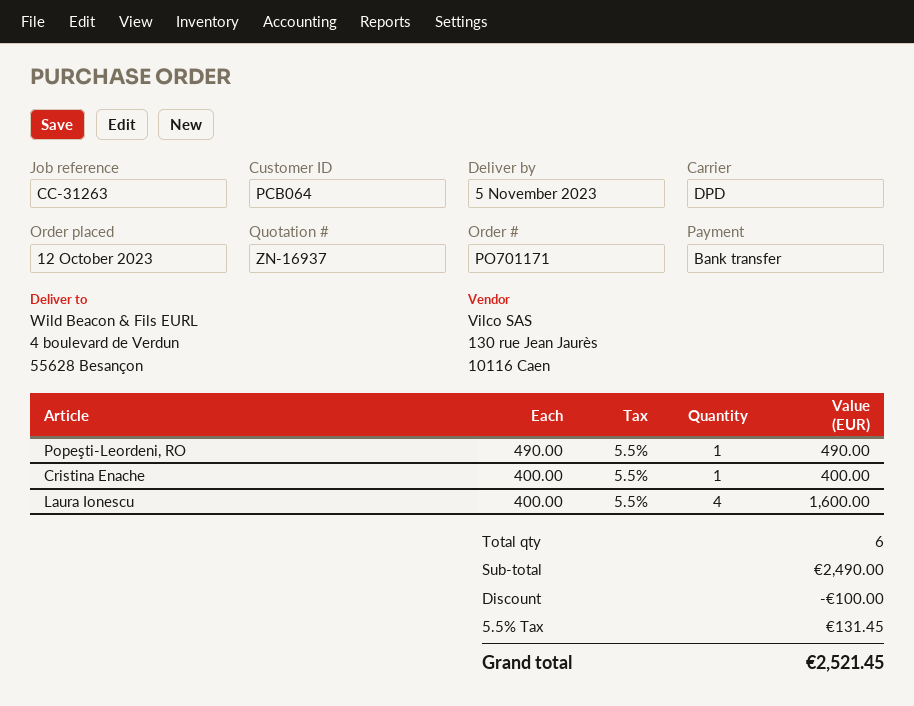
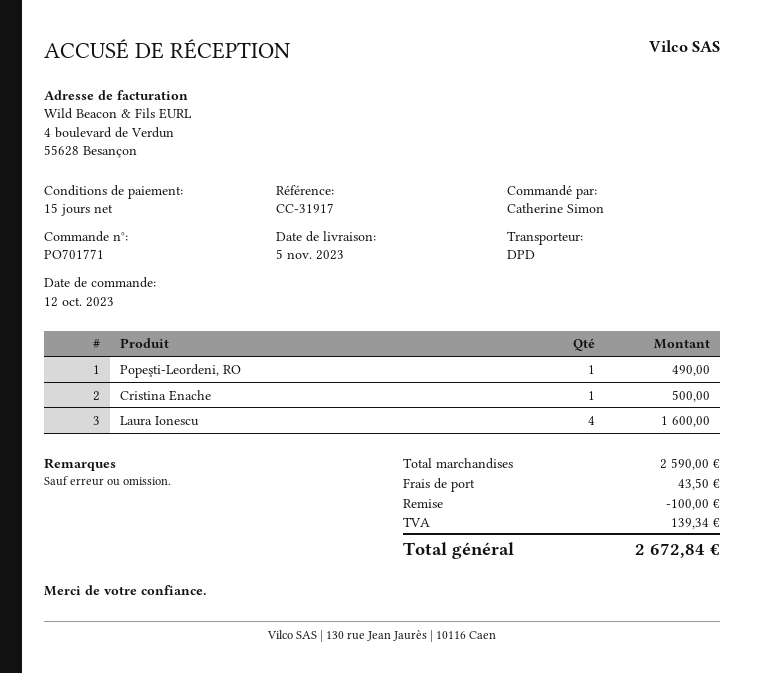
order number: PO701171 -> PO701771
reference: CC-31263 -> CC-31917
Cristina Enache: 1 for 400.00 -> 1 for 500.00
subtotal: 2490.00 -> 2590.00
shipping: none -> 43.50
tax: 131.45 -> 139.34
total: 2521.45 -> 2672.84

